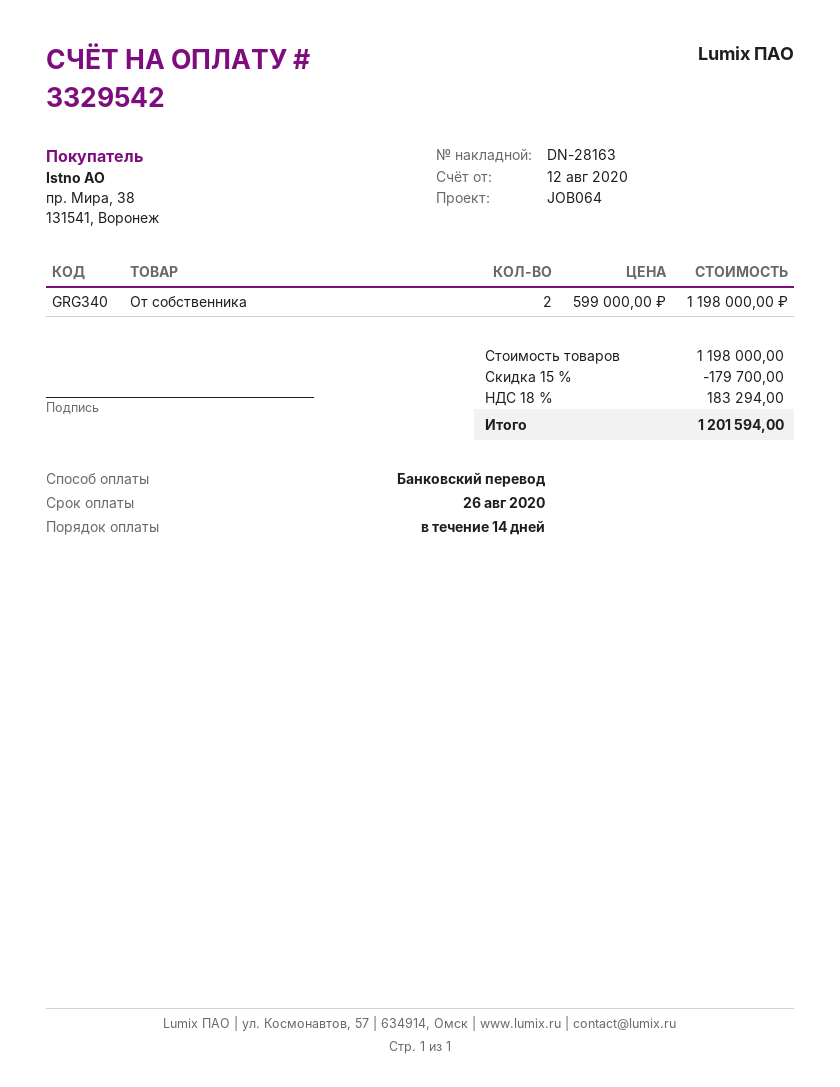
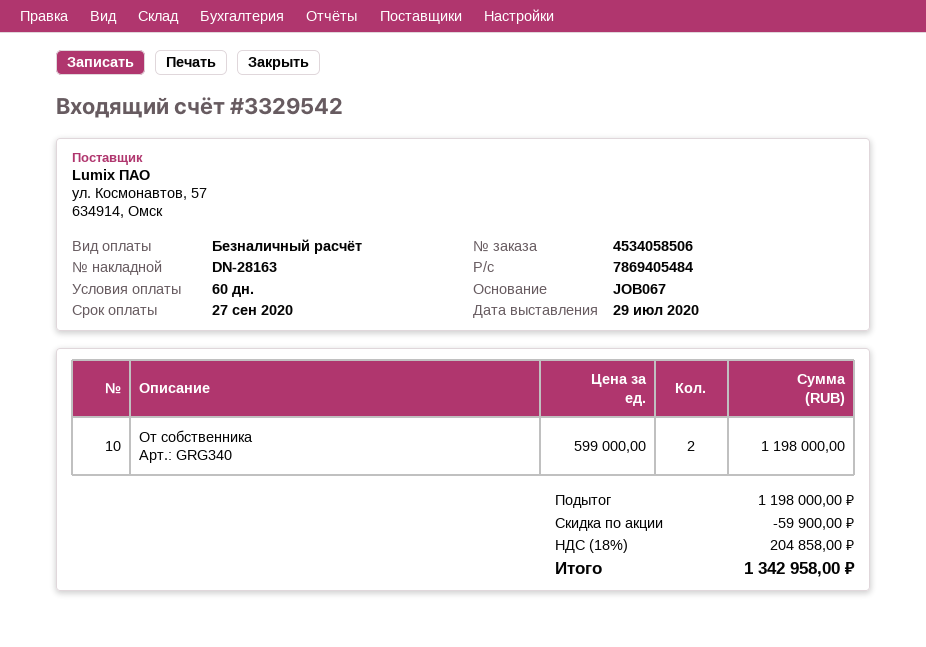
invoice date: 2020-08-12 -> 2020-07-29
payment terms: 14 days -> 60 days
due date: 2020-08-26 -> 2020-09-27
reference: JOB064 -> JOB067
discount: 179700.00 -> 59900.00
tax: 18% = 183294.00 -> 18% = 204858.00
total: 1201594.00 -> 1342958.00

